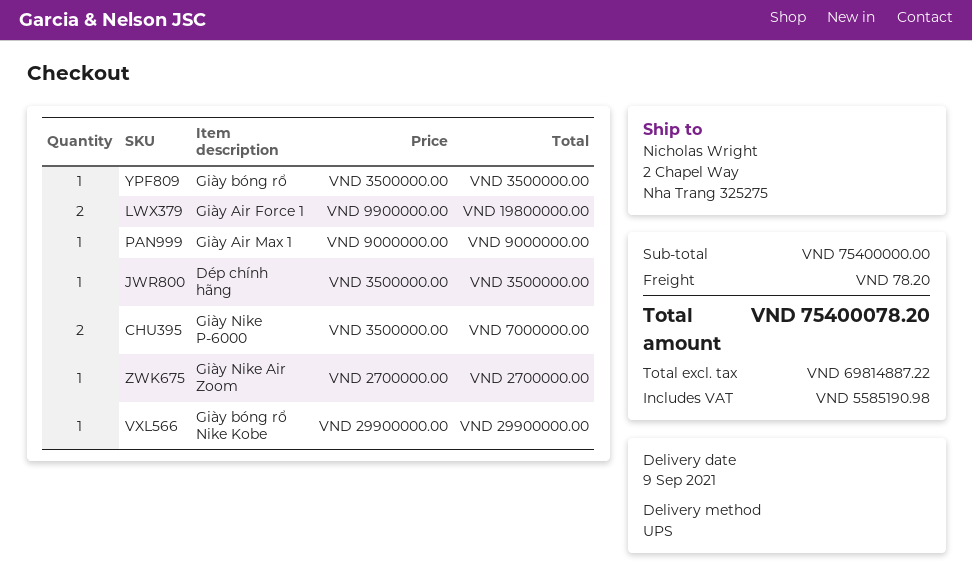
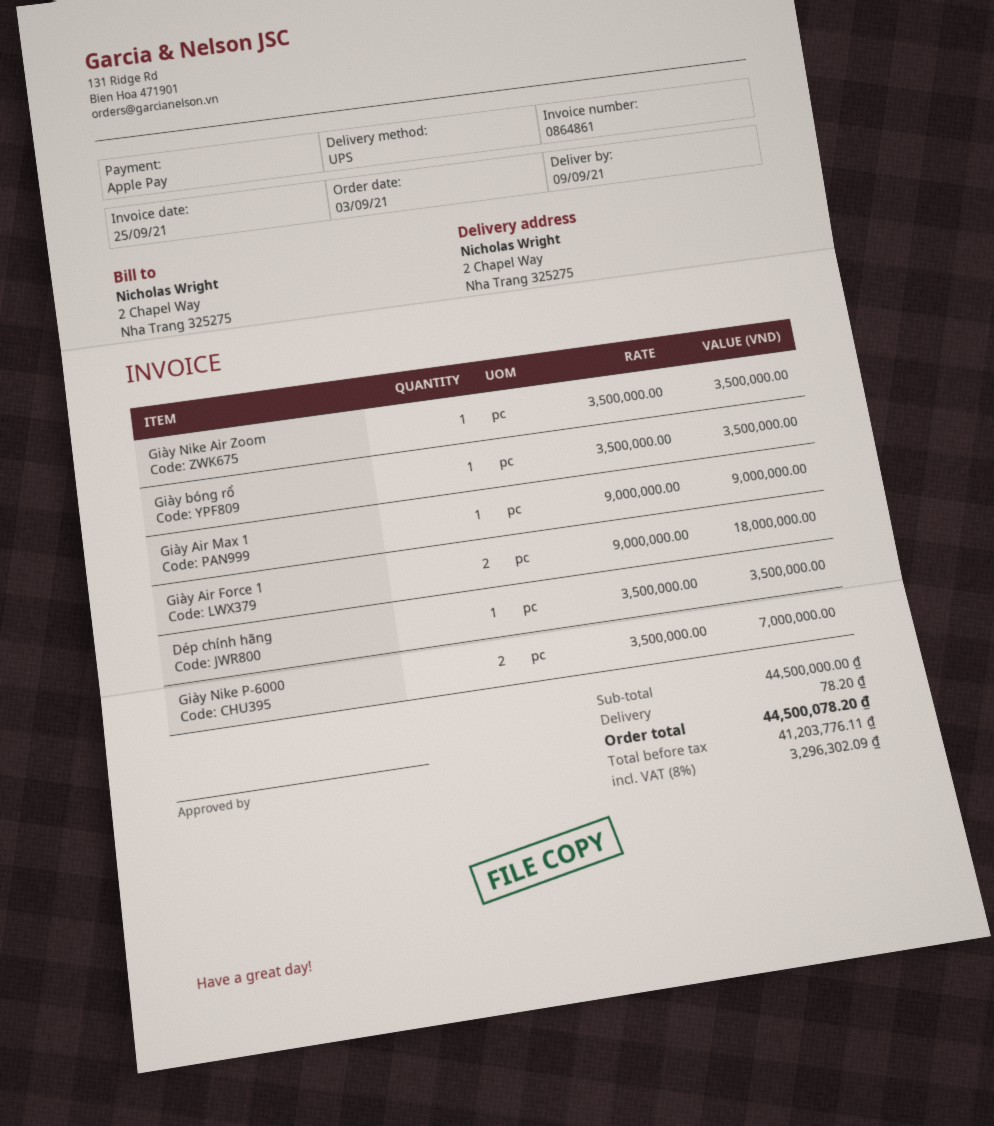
Giày Air Force 1: 2 x 9900000.00 = 19800000.00 -> 2 x 9000000.00 = 18000000.00
Giày Nike Air Zoom: 1 x 2700000.00 = 2700000.00 -> 1 x 3500000.00 = 3500000.00
Giày bóng rổ Nike Kobe: 1 x 29900000.00 = 29900000.00 -> none
subtotal: 75400000.00 -> 44500000.00
net: 69814887.22 -> 41203776.11
tax: 5585190.98 -> 3296302.09
total: 75400078.20 -> 44500078.20

